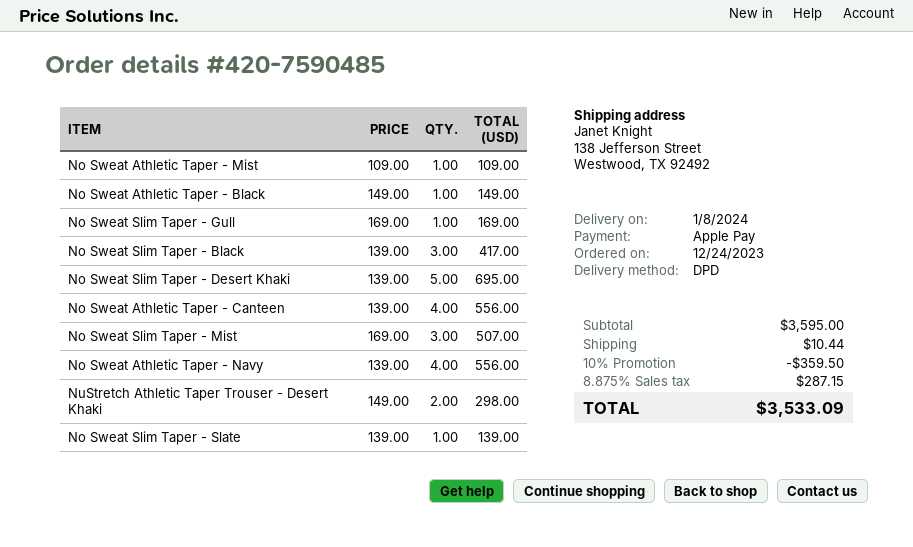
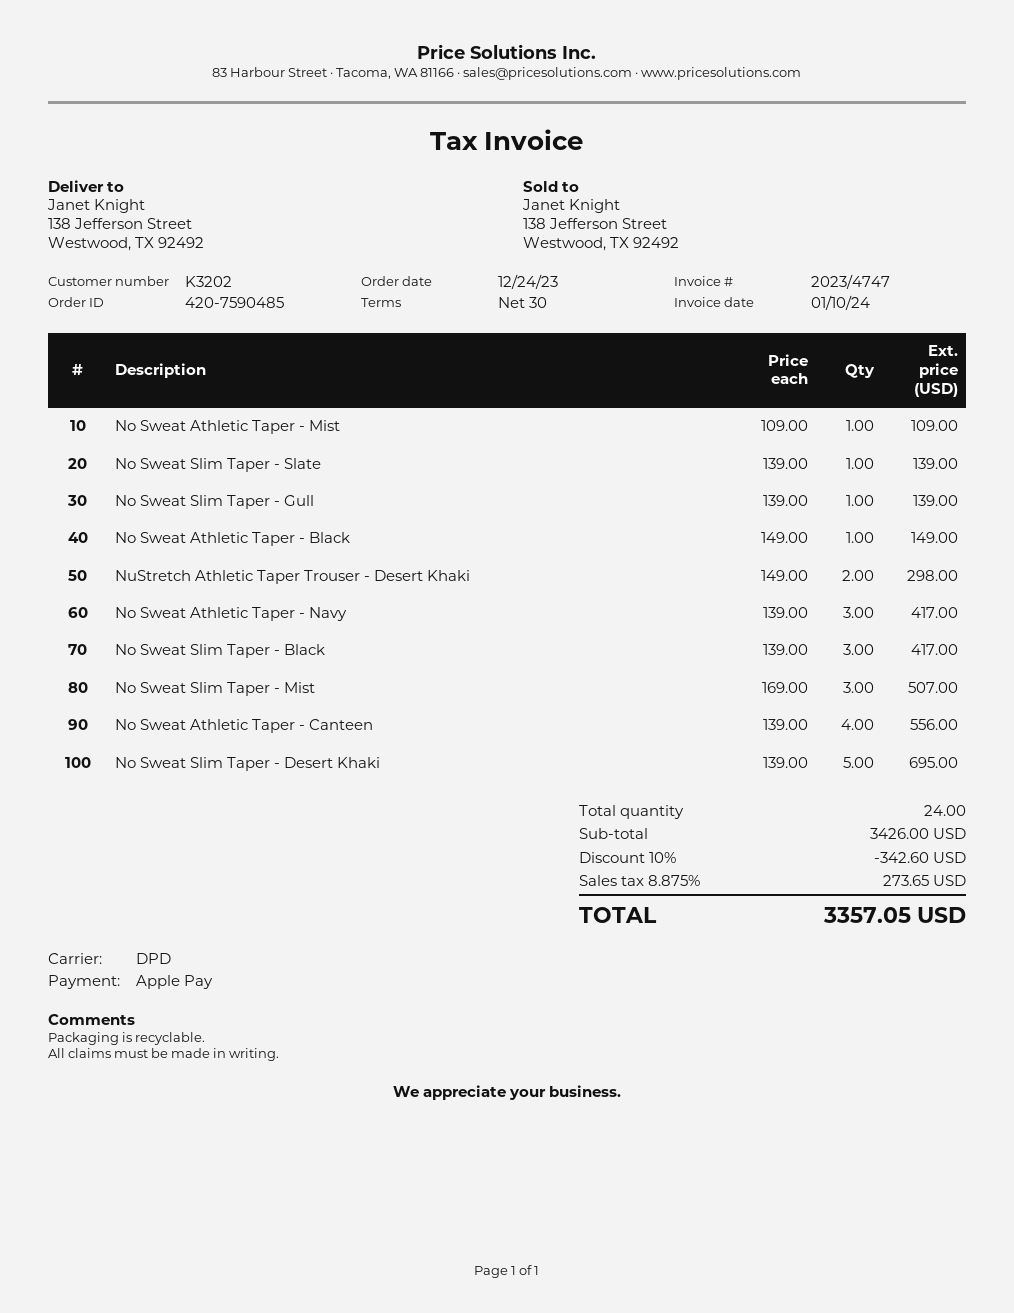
No Sweat Slim Taper - Gull: 1 x 169.00 = 169.00 -> 1 x 139.00 = 139.00
No Sweat Athletic Taper - Navy: 4 x 139.00 = 556.00 -> 3 x 139.00 = 417.00
subtotal: 3595.00 -> 3426.00
discount: 10% = 359.50 -> 10% = 342.60
shipping: 10.44 -> none
tax: 8.875% = 287.15 -> 8.875% = 273.65
total: 3533.09 -> 3357.05

